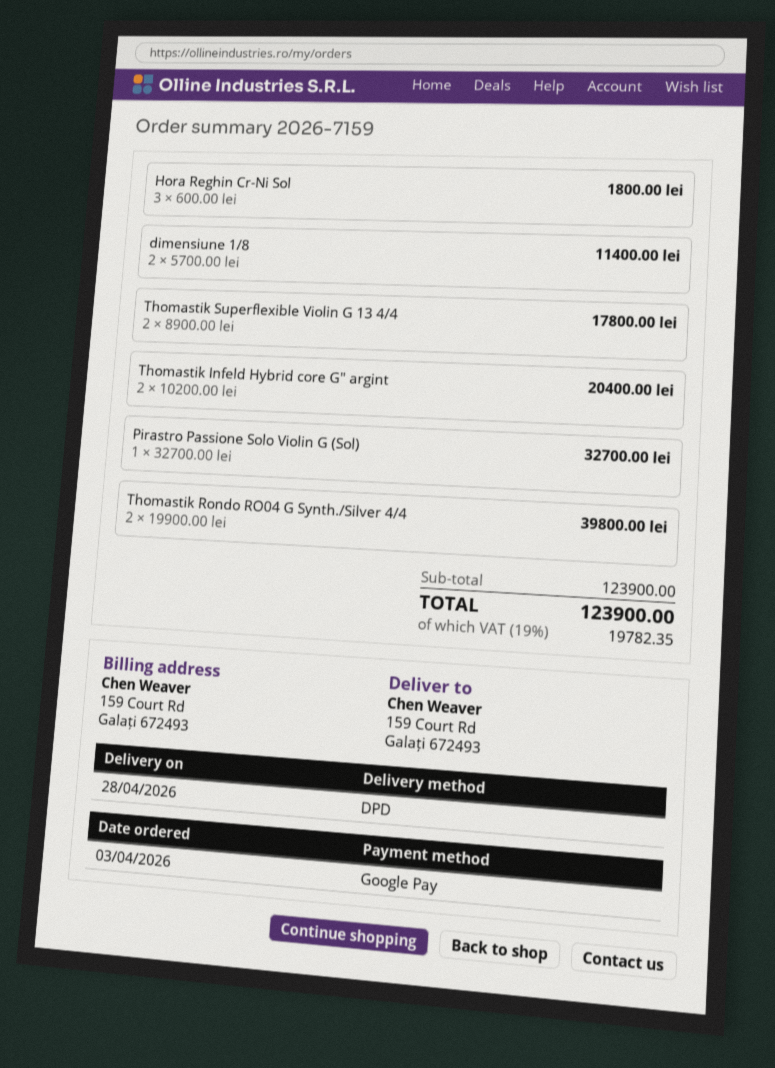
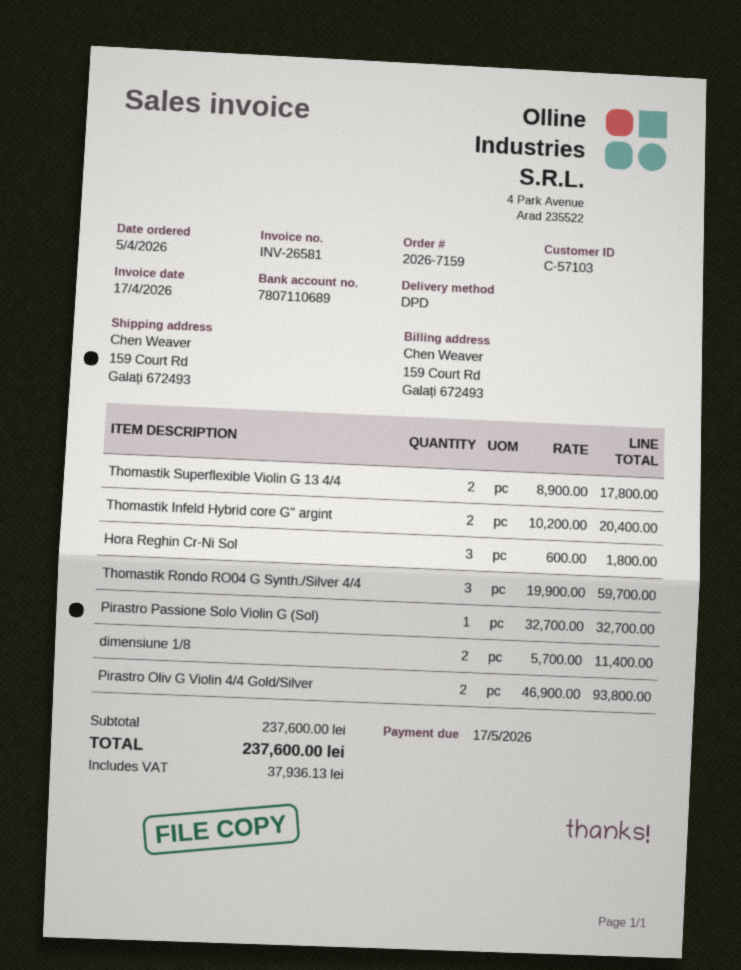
order date: 2026-04-03 -> 2026-04-05
Thomastik Rondo RO04 G Synth./Silver 4/4: 2 x 19900.00 = 39800.00 -> 3 x 19900.00 = 59700.00
Pirastro Oliv G Violin 4/4 Gold/Silver: none -> 2 x 46900.00 = 93800.00
subtotal: 123900.00 -> 237600.00
tax: 19782.35 -> 37936.13
total: 123900.00 -> 237600.00

